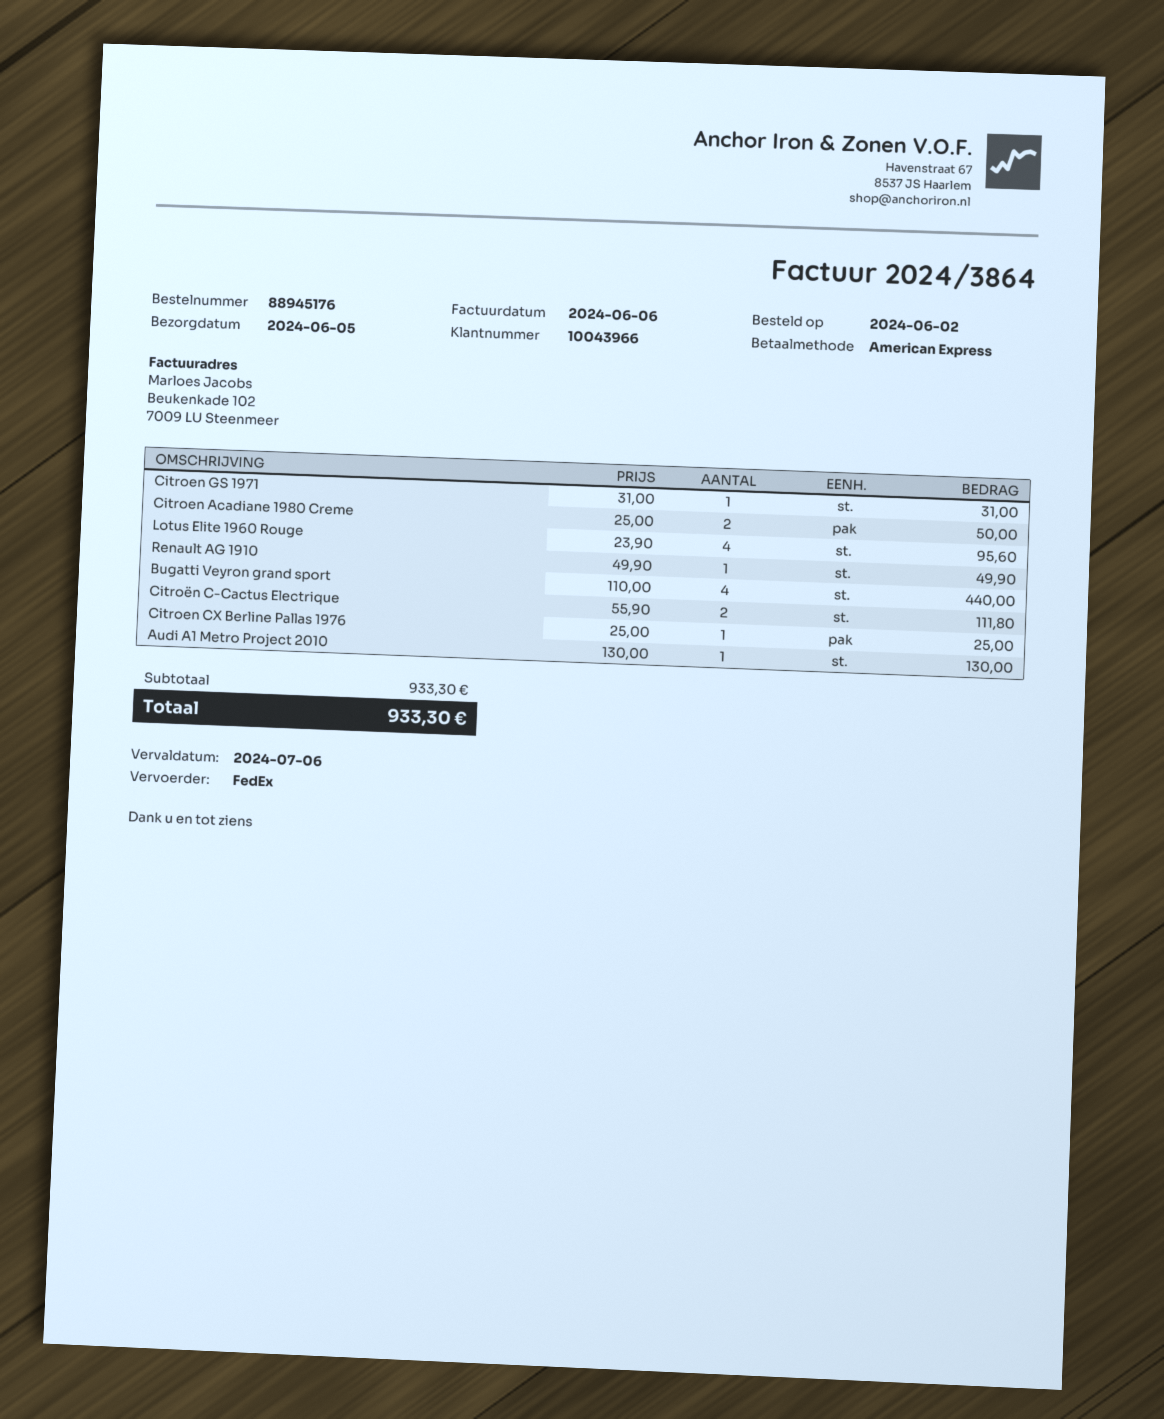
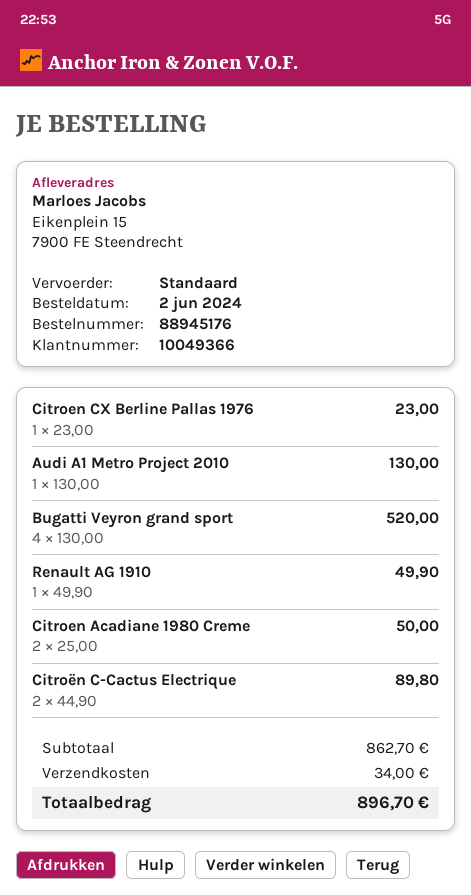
customer number: 10043966 -> 10049366
shipping method: FedEx -> standard
Citroen GS 1971: 1 x 31.00 = 31.00 -> none
Lotus Elite 1960 Rouge: 4 x 23.90 = 95.60 -> none
Bugatti Veyron grand sport: 4 x 110.00 = 440.00 -> 4 x 130.00 = 520.00
Citroën C-Cactus Electrique: 2 x 55.90 = 111.80 -> 2 x 44.90 = 89.80
Citroen CX Berline Pallas 1976: 1 x 25.00 = 25.00 -> 1 x 23.00 = 23.00
subtotal: 933.30 -> 862.70
shipping: none -> 34.00
total: 933.30 -> 896.70

